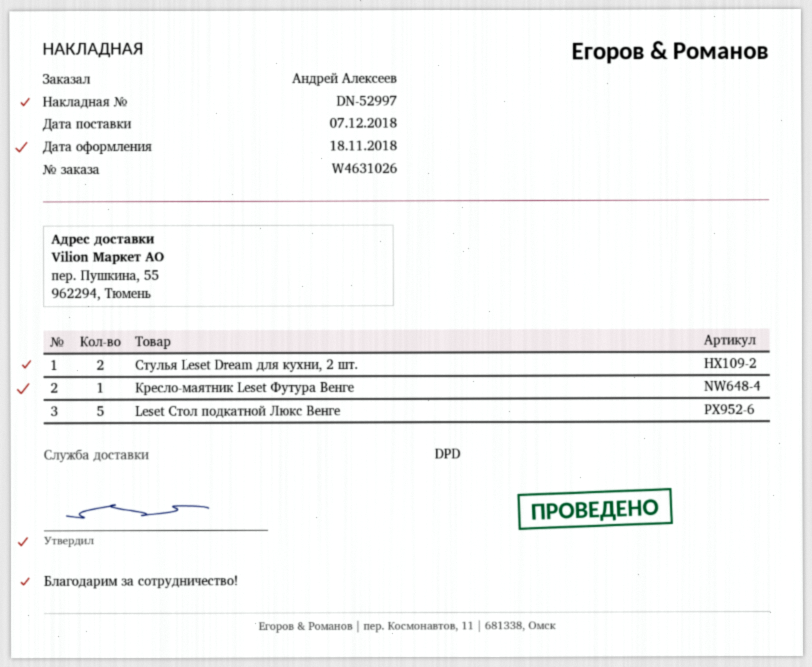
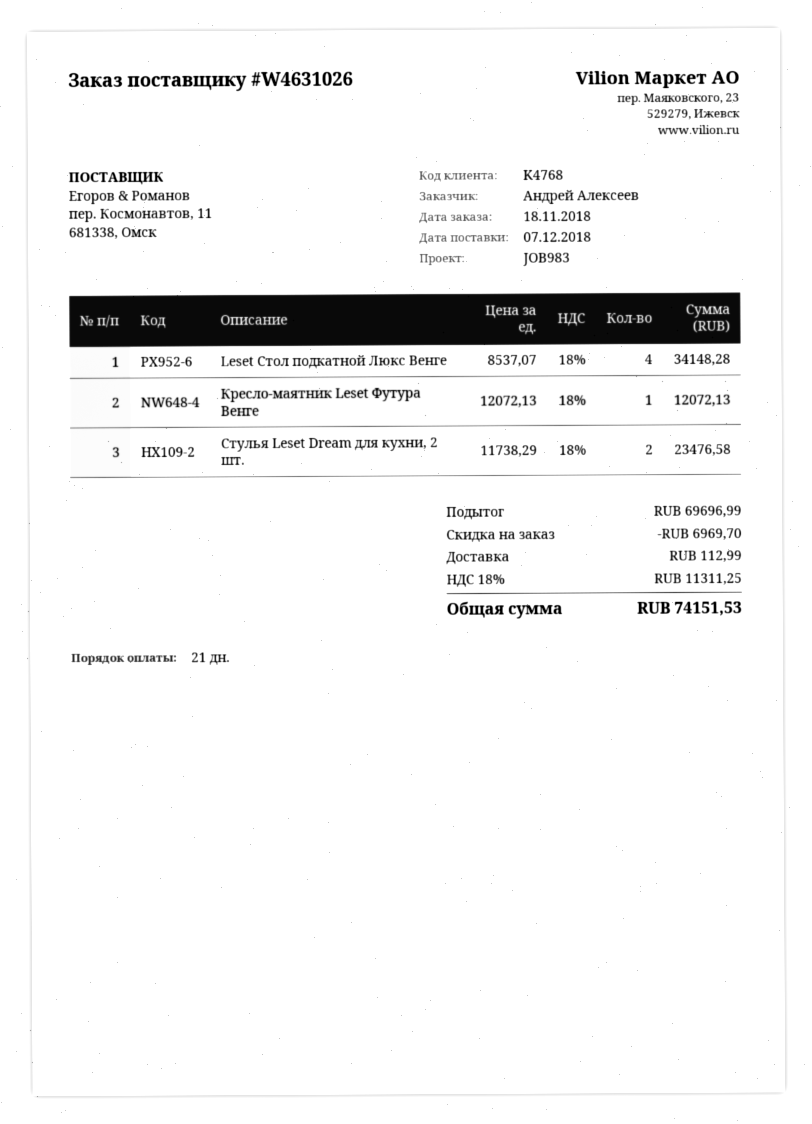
Leset Стол подкатной Люкс Венге: 5 -> 4

